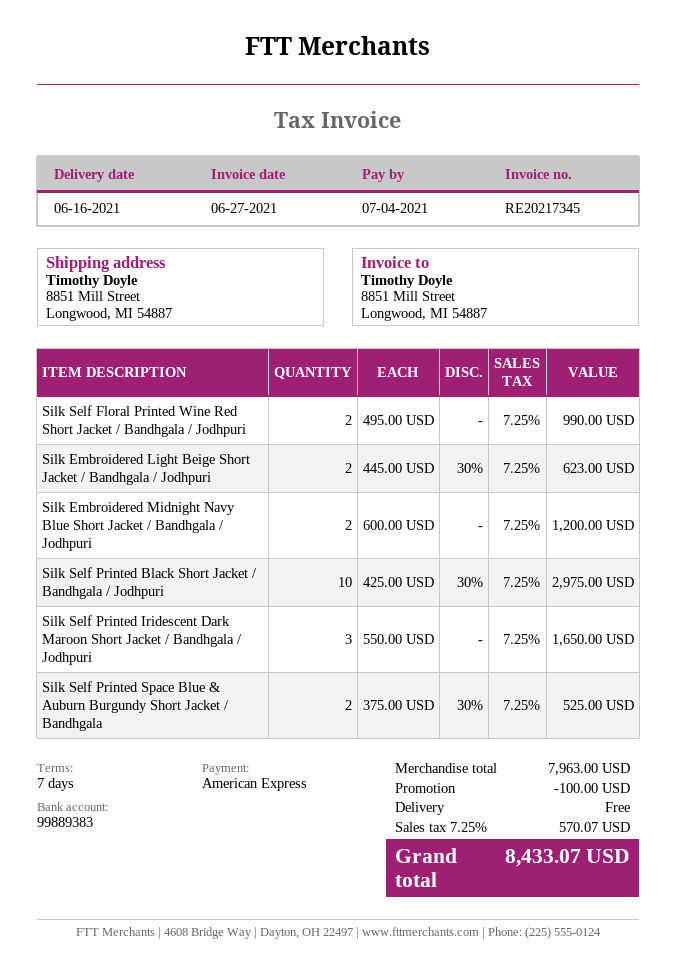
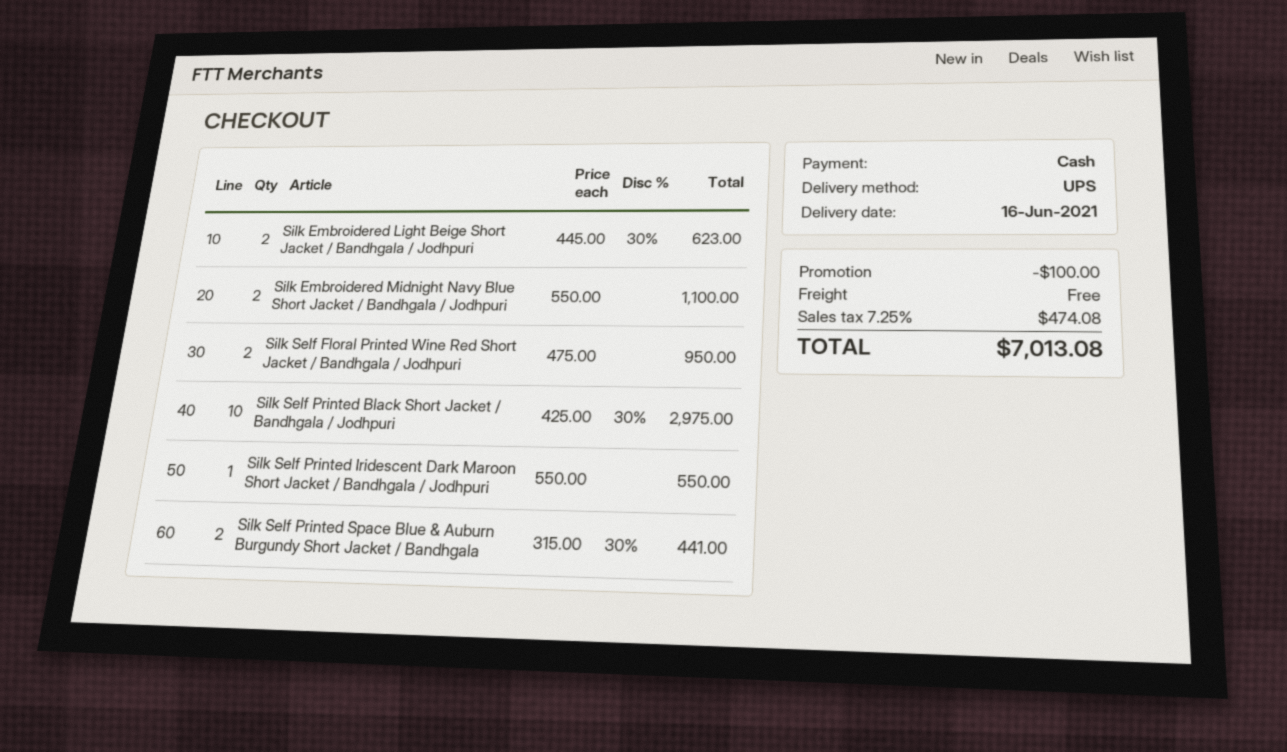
payment method: American Express -> cash
Silk Self Floral Printed Wine Red Short Jacket / Bandhgala / Jodhpuri: 2 x 495.00 = 990.00 -> 2 x 475.00 = 950.00
Silk Embroidered Midnight Navy Blue Short Jacket / Bandhgala / Jodhpuri: 2 x 600.00 = 1200.00 -> 2 x 550.00 = 1100.00
Silk Self Printed Iridescent Dark Maroon Short Jacket / Bandhgala / Jodhpuri: 3 x 550.00 = 1650.00 -> 1 x 550.00 = 550.00
Silk Self Printed Space Blue & Auburn Burgundy Short Jacket / Bandhgala: 2 x 375.00 - 30% = 525.00 -> 2 x 315.00 - 30% = 441.00
tax: 7.25% = 570.07 -> 7.25% = 474.08
total: 8433.07 -> 7013.08

